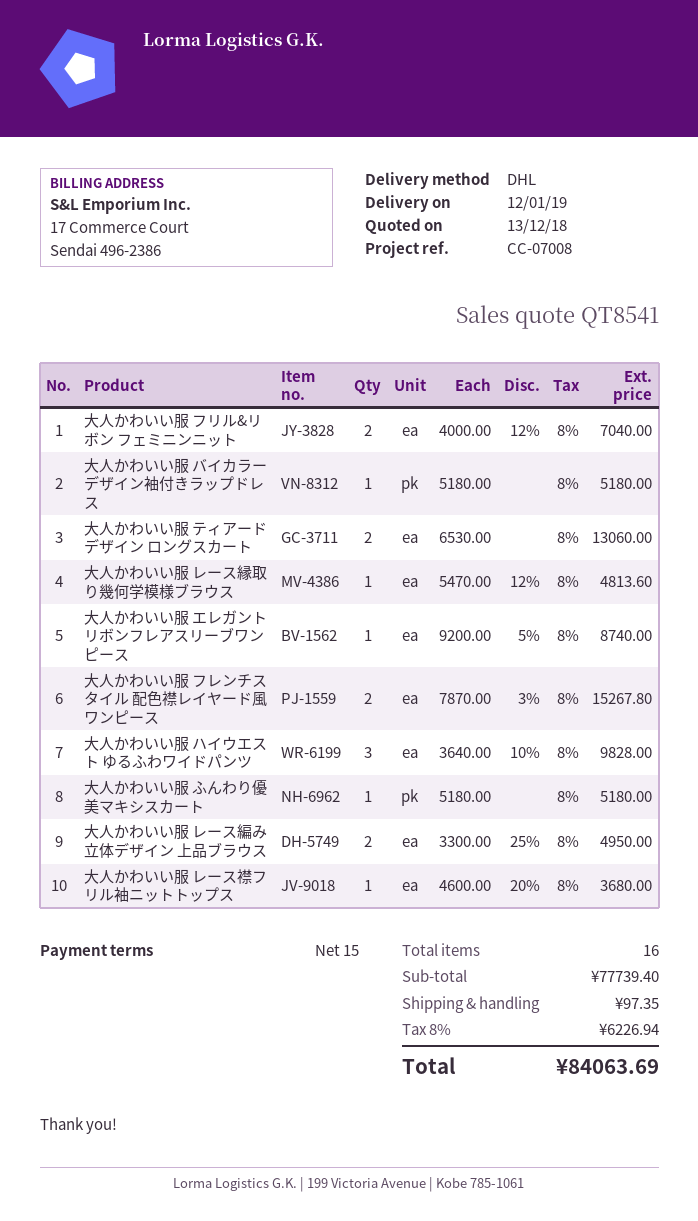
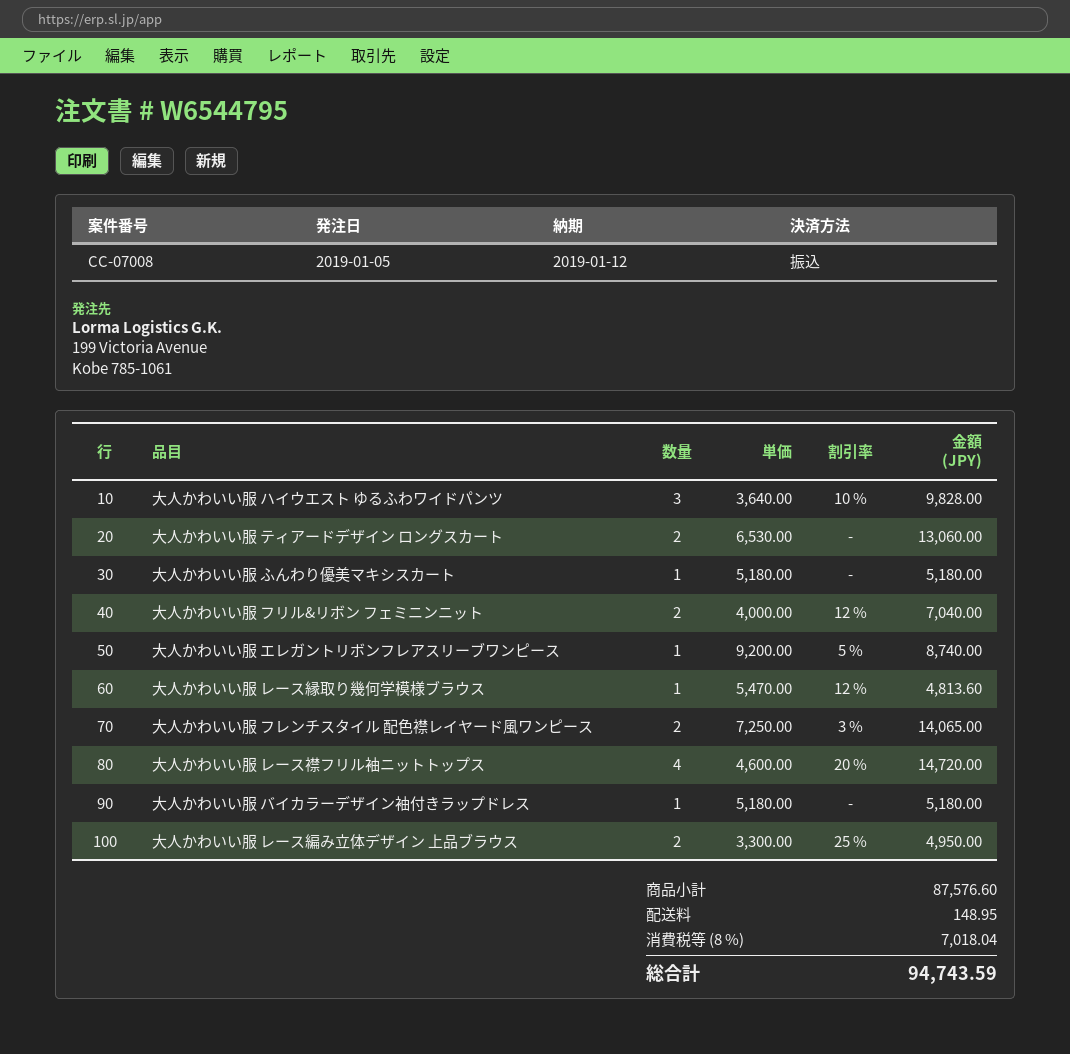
大人かわいい服 フレンチスタイル 配色襟レイヤード風ワンピース: 2 x 7870.00 - 3% = 15267.80 -> 2 x 7250.00 - 3% = 14065.00
大人かわいい服 レース襟フリル袖ニットトップス: 1 x 4600.00 - 20% = 3680.00 -> 4 x 4600.00 - 20% = 14720.00
subtotal: 77739.40 -> 87576.60
shipping: 97.35 -> 148.95
tax: 8% = 6226.94 -> 8% = 7018.04
total: 84063.69 -> 94743.59

